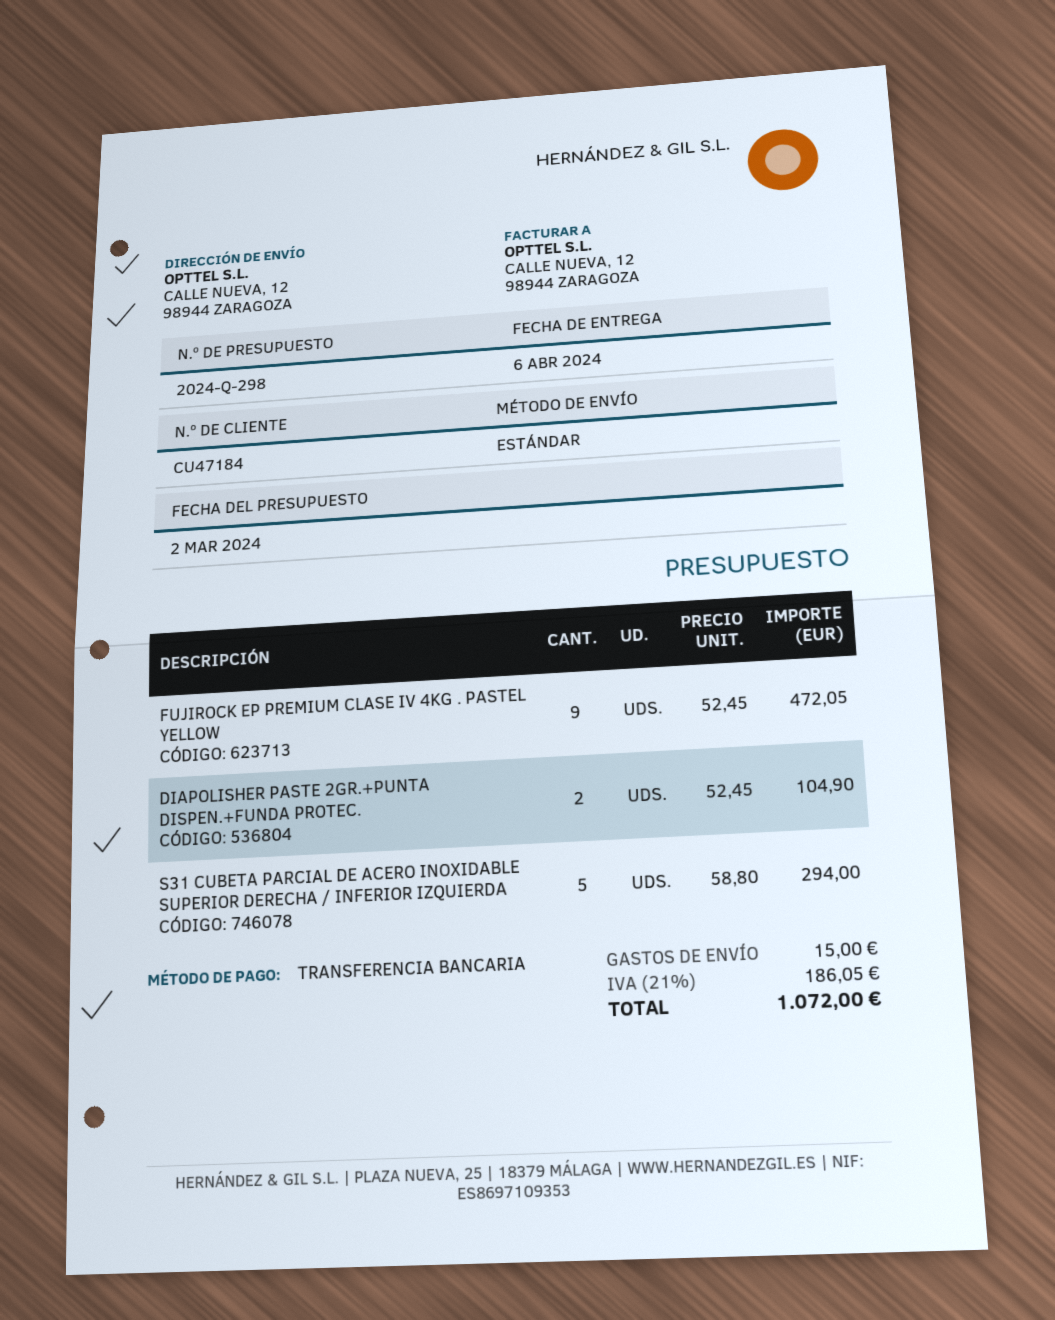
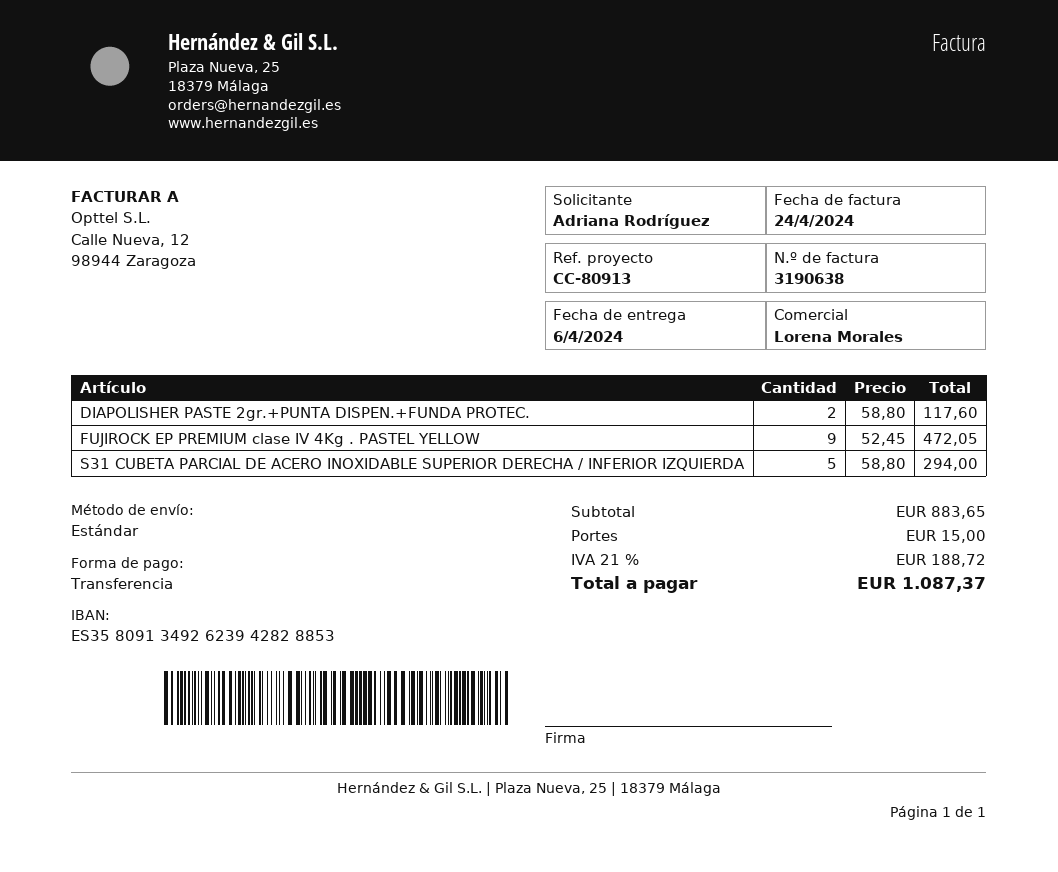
DIAPOLISHER PASTE 2GR.+PUNTA DISPEN.+FUNDA PROTEC.: 2 x 52.45 = 104.90 -> 2 x 58.80 = 117.60
tax: 21% = 186.05 -> 21% = 188.72
total: 1072.00 -> 1087.37

